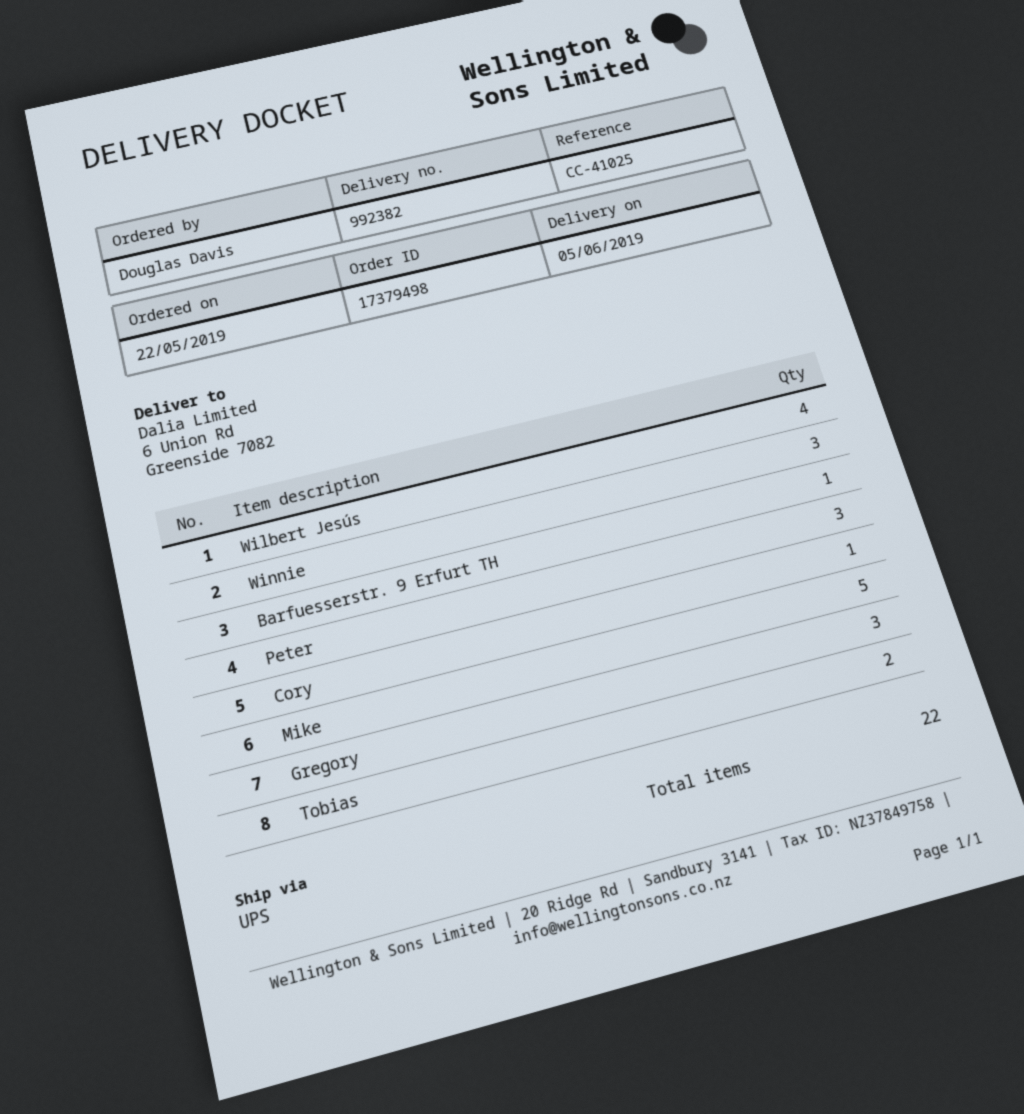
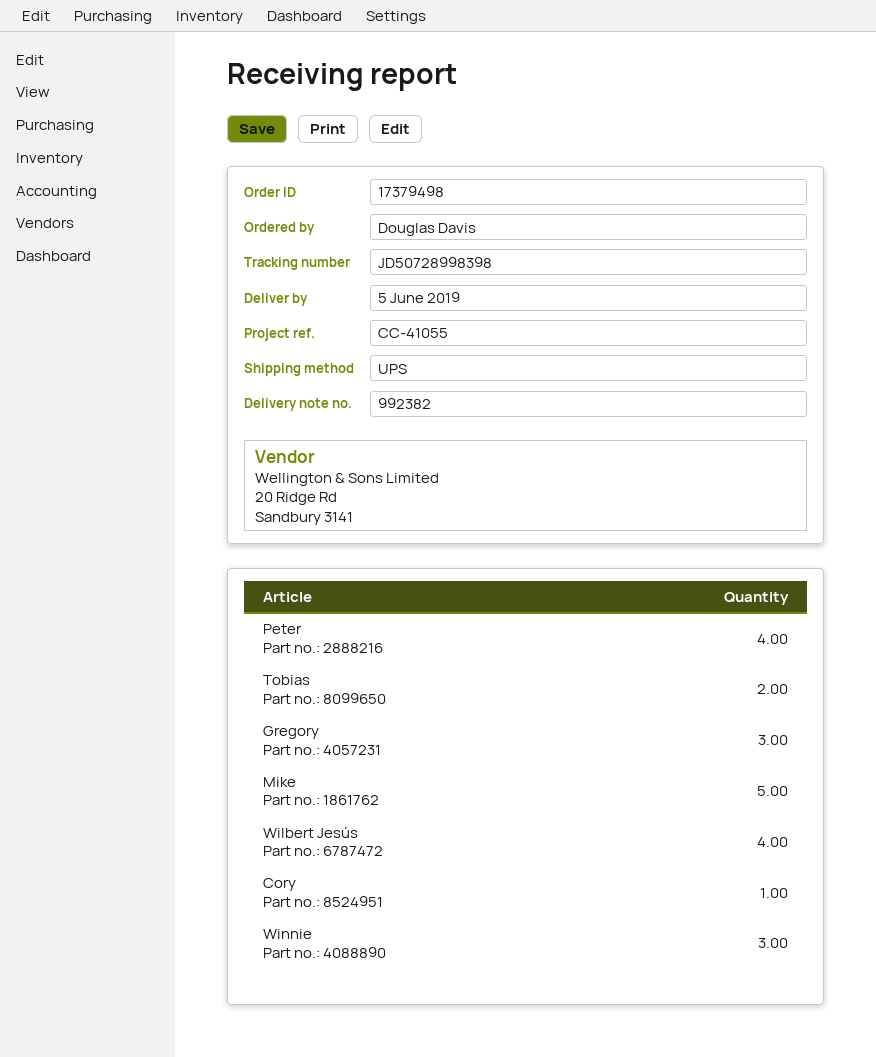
reference: CC-41025 -> CC-41055
Barfuesserstr. 9 Erfurt TH: 1 -> none
Peter: 3 -> 4

